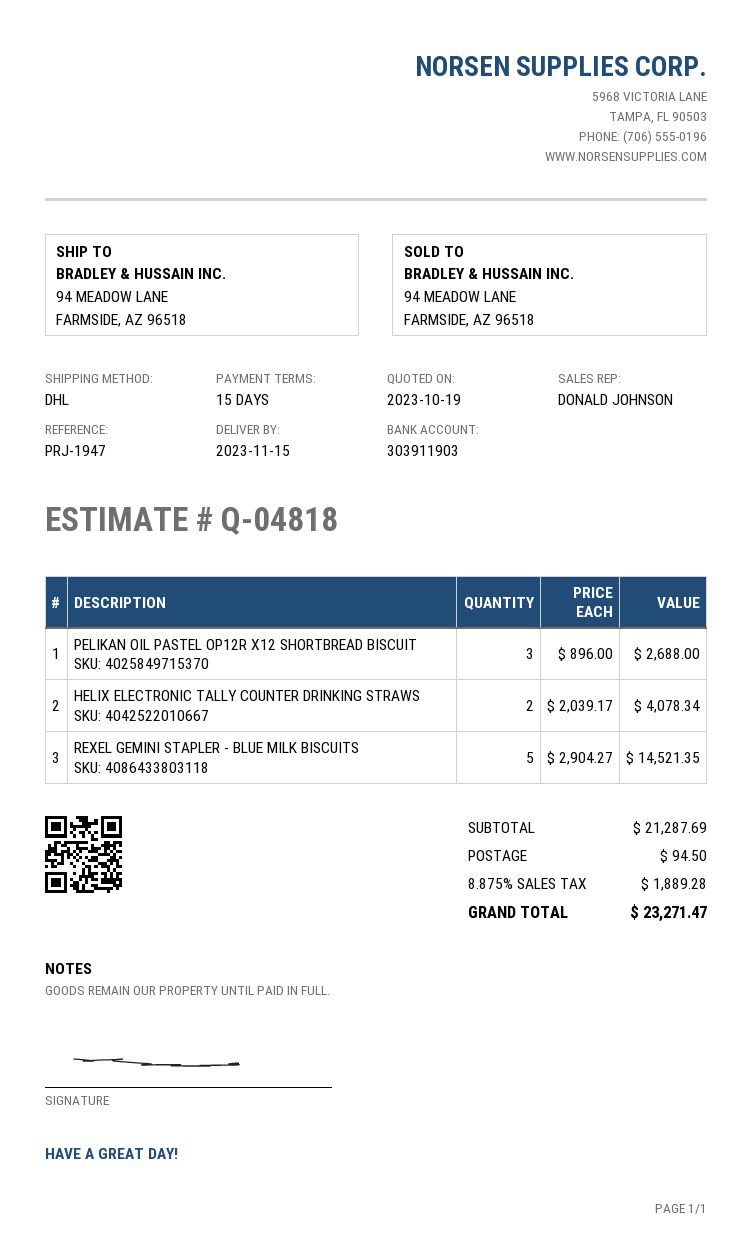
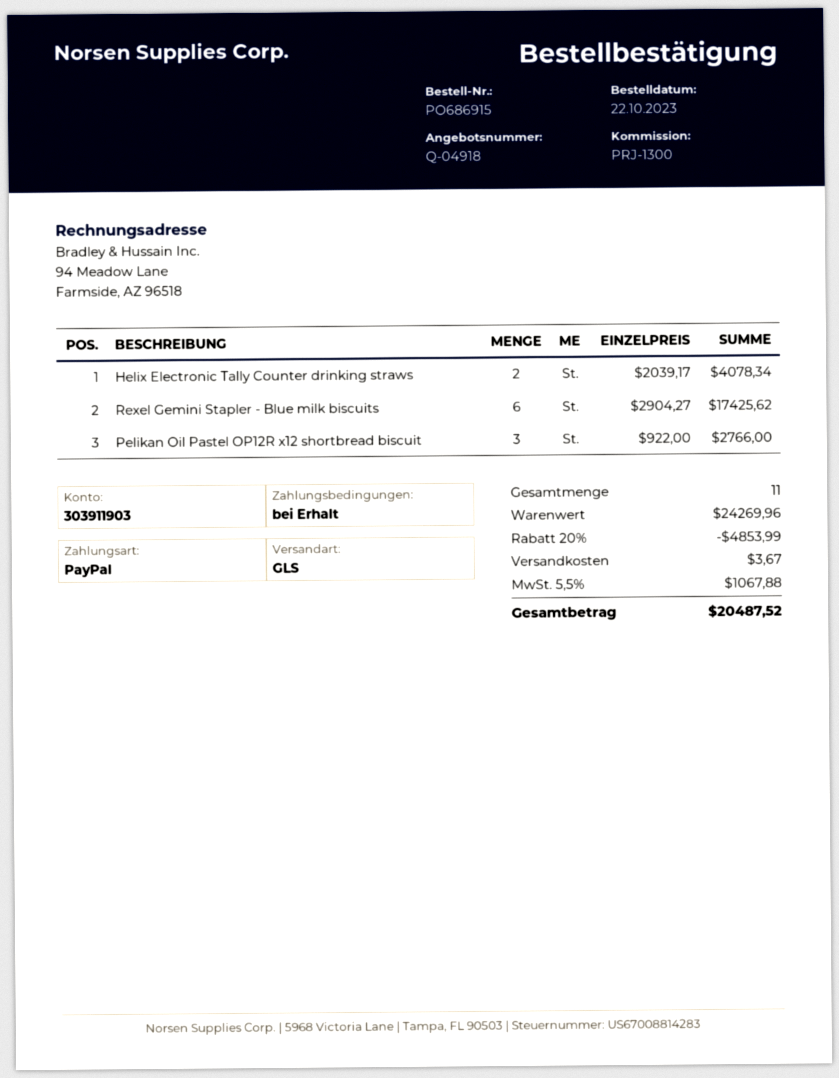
quote number: Q-04818 -> Q-04918
payment terms: 15 days -> on receipt
reference: PRJ-1947 -> PRJ-1300
shipping method: DHL -> GLS
PELIKAN OIL PASTEL OP12R X12 SHORTBREAD BISCUIT: 3 x 896.00 = 2688.00 -> 3 x 922.00 = 2766.00
REXEL GEMINI STAPLER - BLUE MILK BISCUITS: 5 x 2904.27 = 14521.35 -> 6 x 2904.27 = 17425.62
subtotal: 21287.69 -> 24269.96
discount: none -> 20% = 4853.99
shipping: 94.50 -> 3.67
tax: 8.875% = 1889.28 -> 5.5% = 1067.88
total: 23271.47 -> 20487.52

